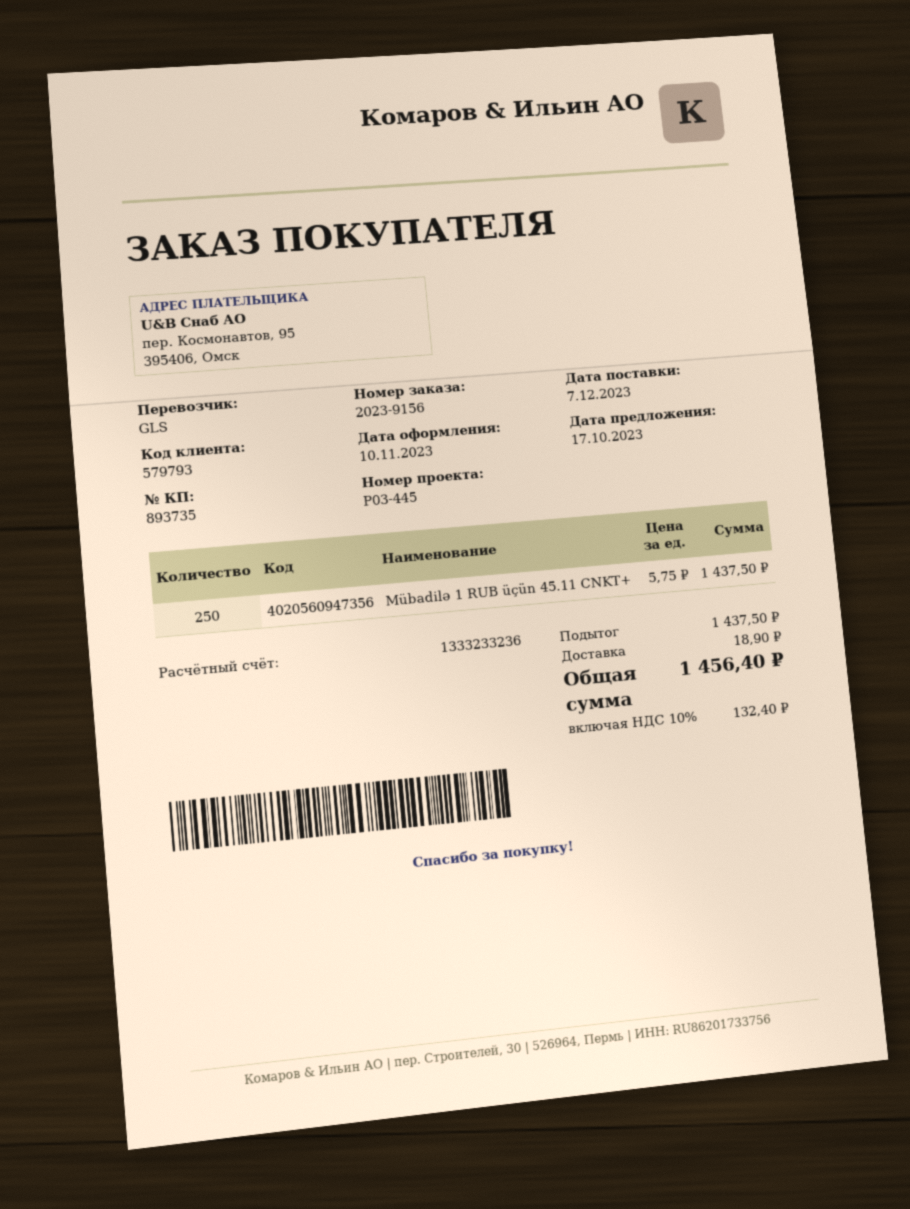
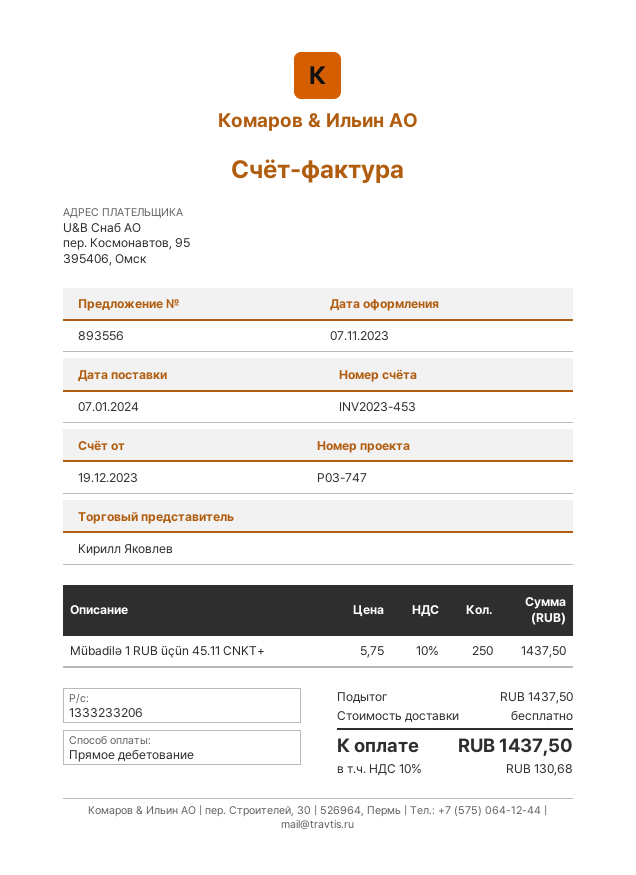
quote number: 893735 -> 893556
order date: 2023-11-10 -> 2023-11-07
delivery date: 2023-12-07 -> 2024-01-07
reference: P03-445 -> P03-747
bank account: 1333233236 -> 1333233206
shipping: 18.90 -> 0.00
tax: 10% = 132.40 -> 10% = 130.68
total: 1456.40 -> 1437.50

